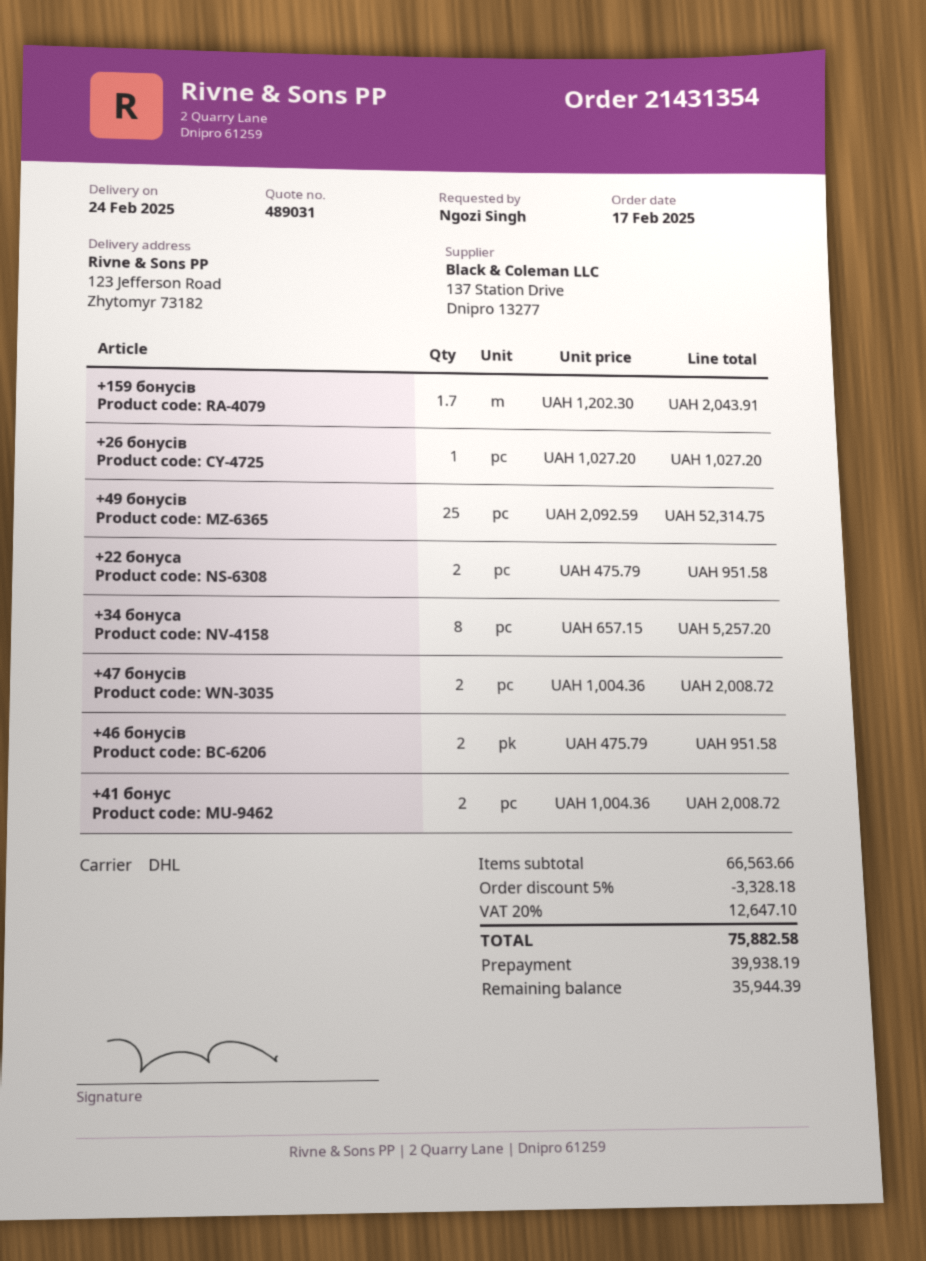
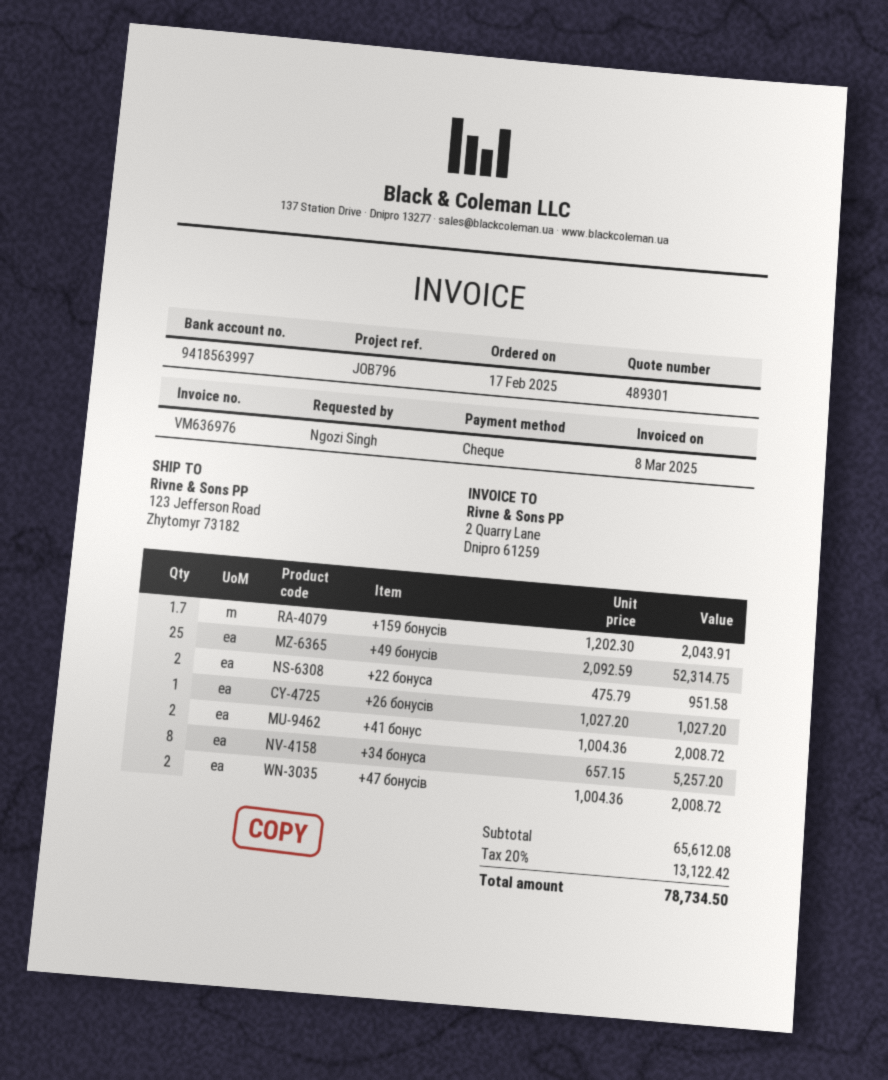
quote number: 489031 -> 489301
+46 бонусів: 2 x 475.79 = 951.58 -> none
subtotal: 66563.66 -> 65612.08
discount: 5% = 3328.18 -> none
tax: 20% = 12647.10 -> 20% = 13122.42
total: 75882.58 -> 78734.50

